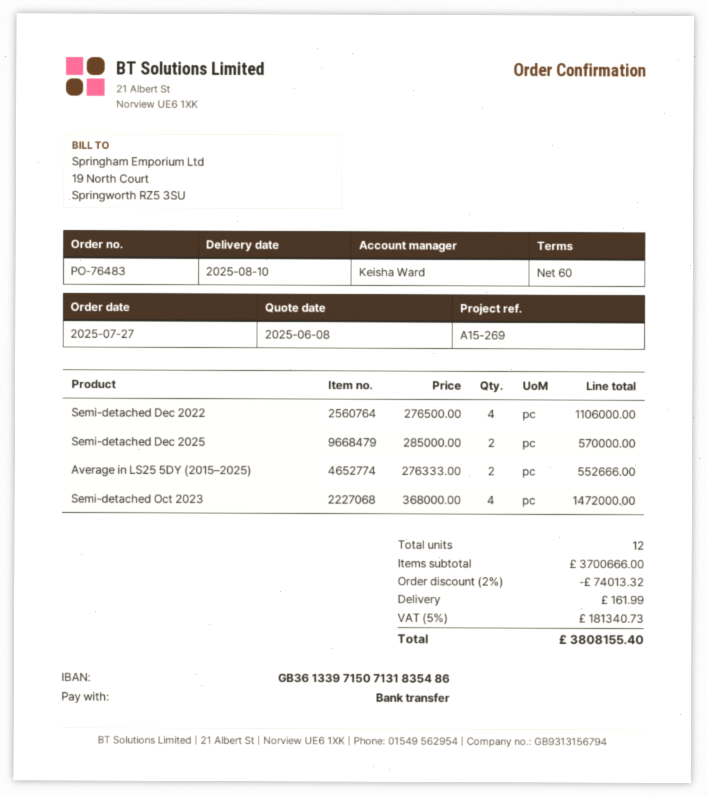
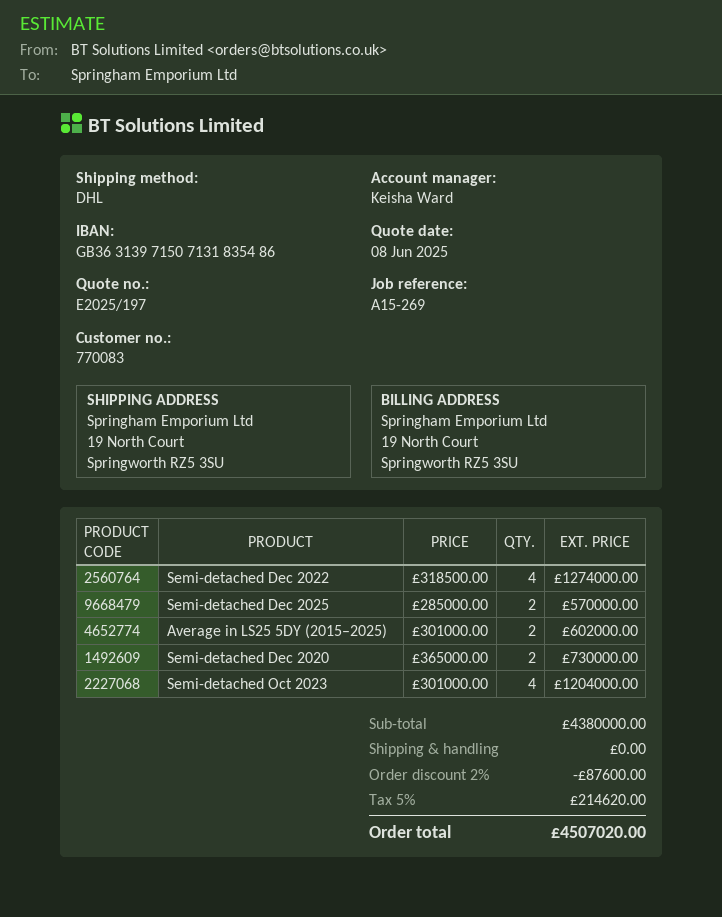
bank account: GB36133971507131835486 -> GB36313971507131835486
Semi-detached Dec 2022: 4 x 276500.00 = 1106000.00 -> 4 x 318500.00 = 1274000.00
Average in LS25 5DY (2015–2025): 2 x 276333.00 = 552666.00 -> 2 x 301000.00 = 602000.00
Semi-detached Oct 2023: 4 x 368000.00 = 1472000.00 -> 4 x 301000.00 = 1204000.00
Semi-detached Dec 2020: none -> 2 x 365000.00 = 730000.00
subtotal: 3700666.00 -> 4380000.00
discount: 2% = 74013.32 -> 2% = 87600.00
shipping: 161.99 -> 0.00
tax: 5% = 181340.73 -> 5% = 214620.00
total: 3808155.40 -> 4507020.00

